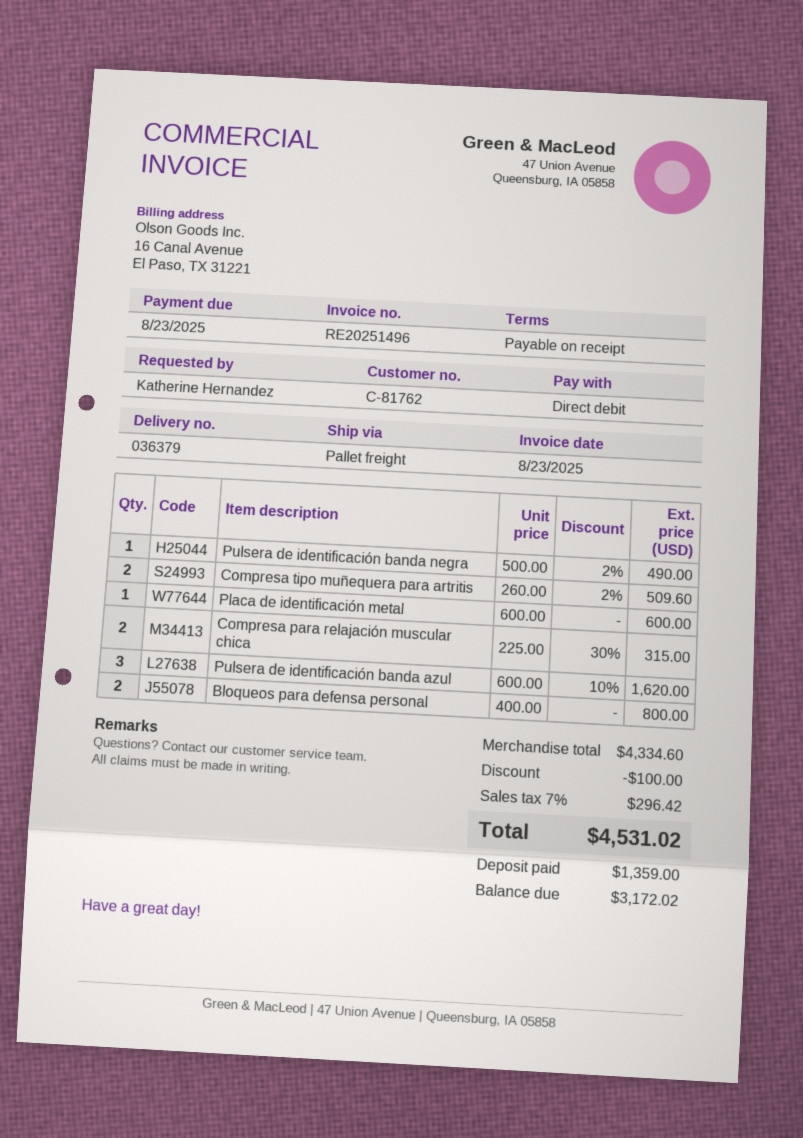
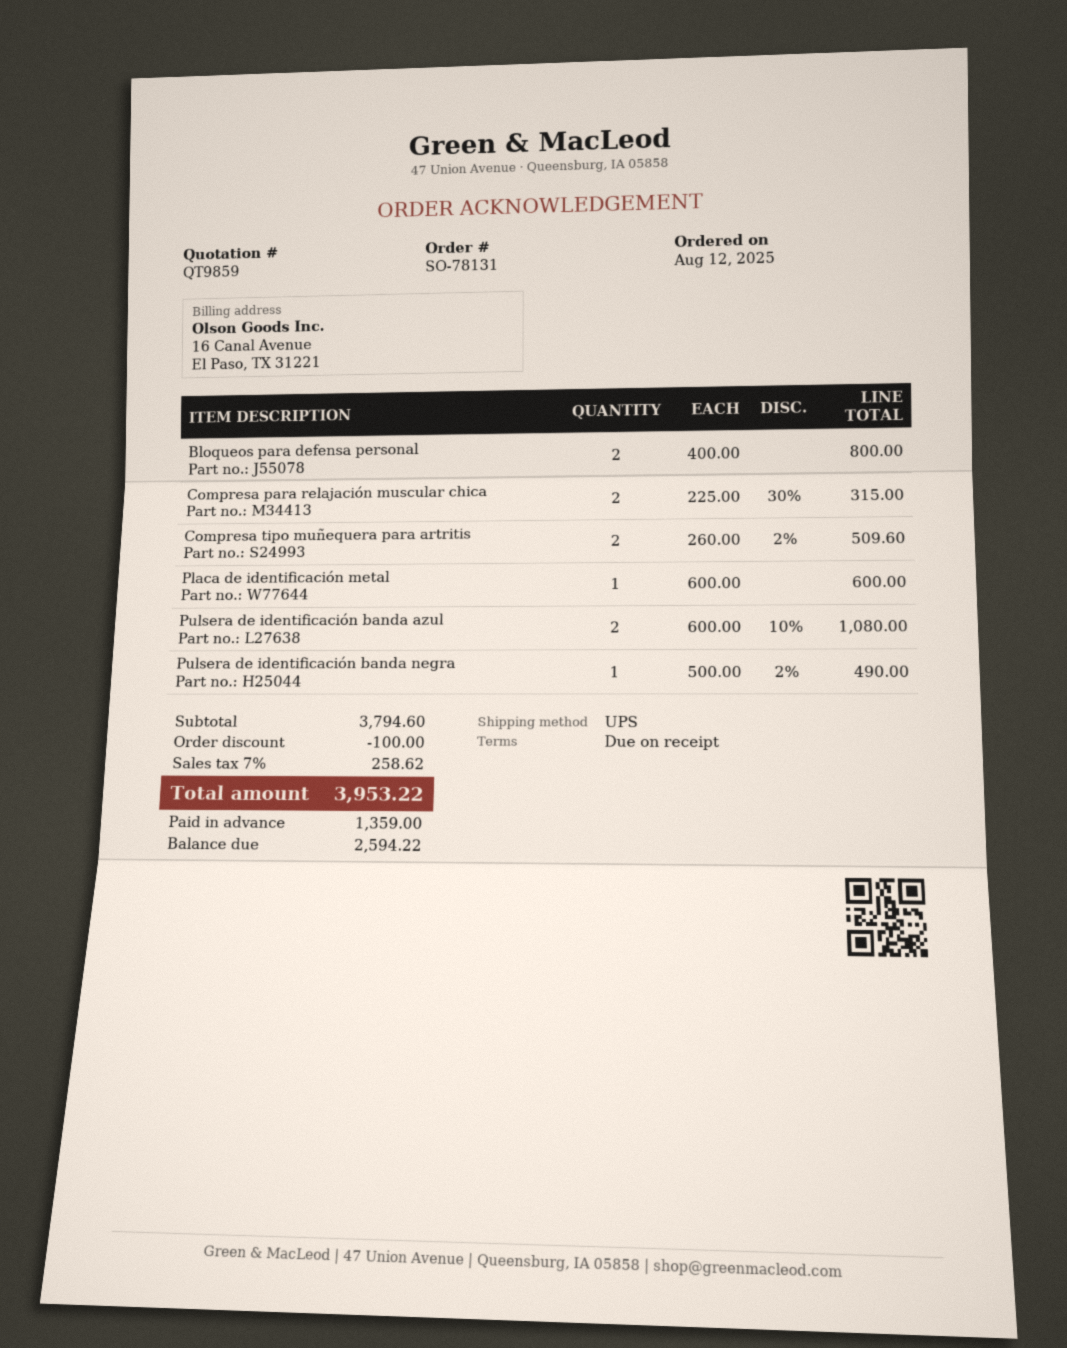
shipping method: pallet freight -> UPS
Pulsera de identificación banda azul: 3 x 600.00 - 10% = 1620.00 -> 2 x 600.00 - 10% = 1080.00
subtotal: 4334.60 -> 3794.60
tax: 7% = 296.42 -> 7% = 258.62
total: 4531.02 -> 3953.22
balance: 3172.02 -> 2594.22

